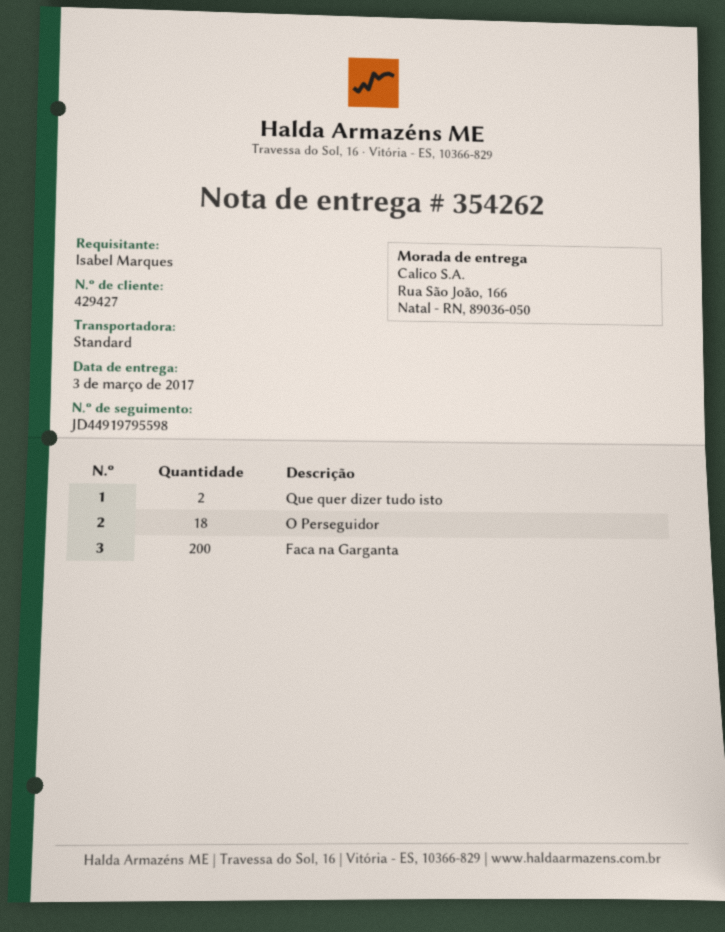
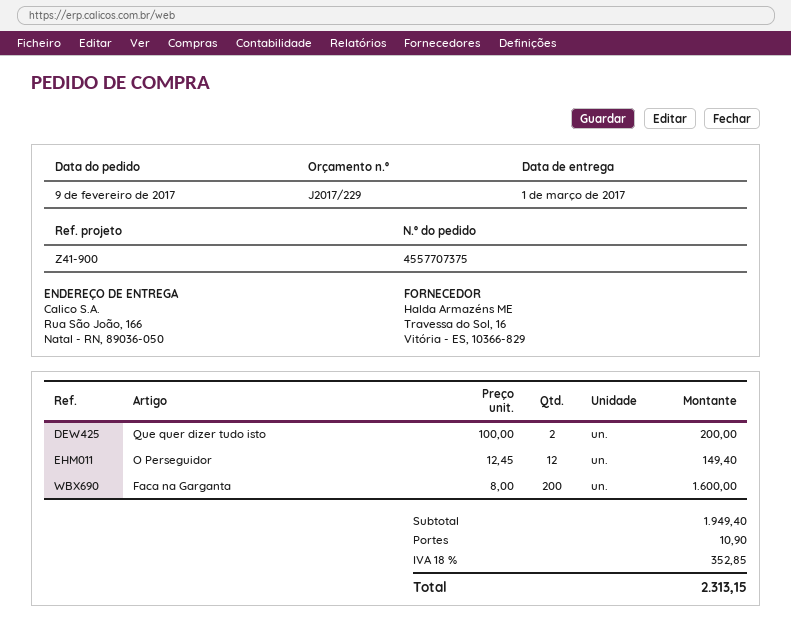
delivery date: 2017-03-03 -> 2017-03-01
O Perseguidor: 18 -> 12

